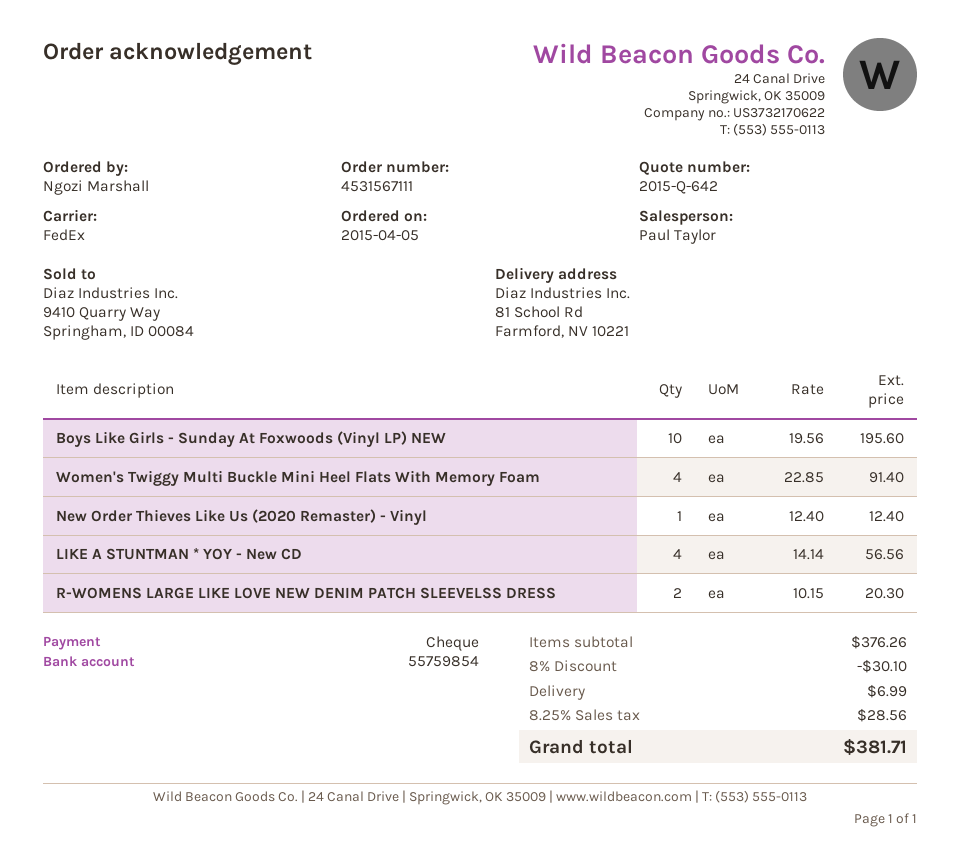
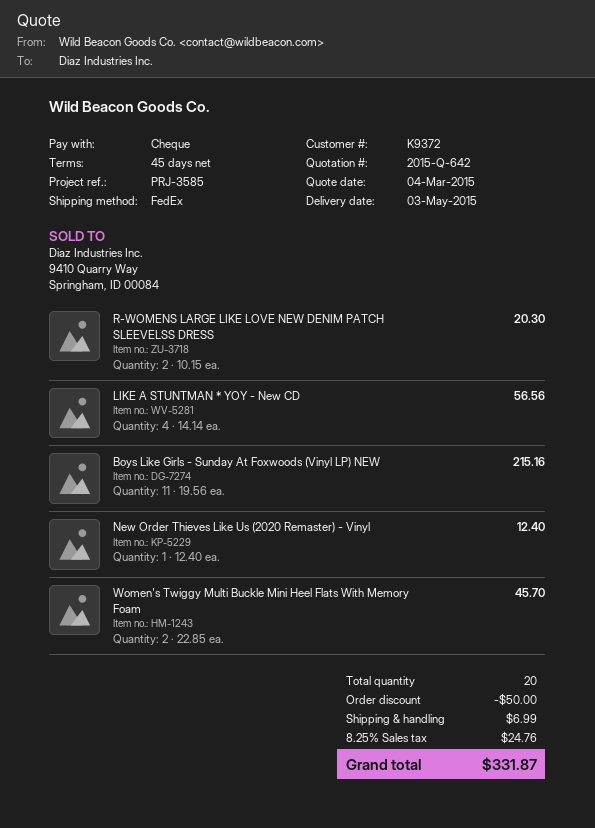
Boys Like Girls - Sunday At Foxwoods (Vinyl LP) NEW: 10 x 19.56 = 195.60 -> 11 x 19.56 = 215.16
Women's Twiggy Multi Buckle Mini Heel Flats With Memory Foam: 4 x 22.85 = 91.40 -> 2 x 22.85 = 45.70
discount: 30.10 -> 50.00
tax: 8.25% = 28.56 -> 8.25% = 24.76
total: 381.71 -> 331.87

